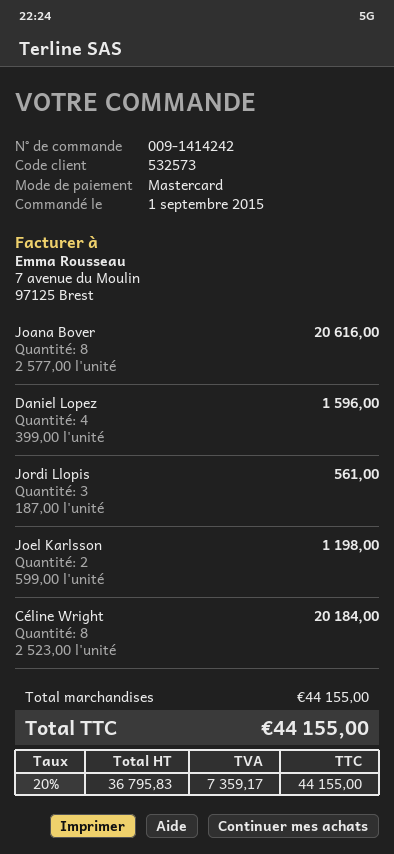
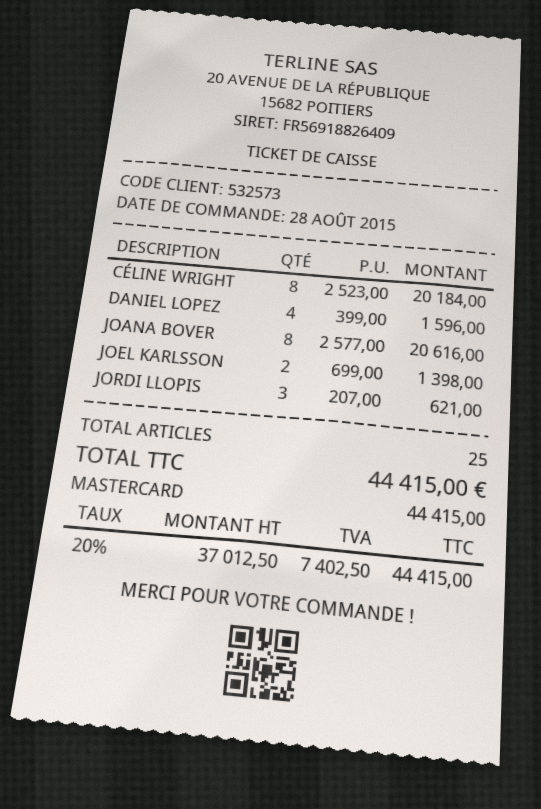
order date: 2015-09-01 -> 2015-08-28
Jordi Llopis: 3 x 187.00 = 561.00 -> 3 x 207.00 = 621.00
Joel Karlsson: 2 x 599.00 = 1198.00 -> 2 x 699.00 = 1398.00
net: 36795.83 -> 37012.50
tax: 20% = 7359.17 -> 20% = 7402.50
total: 44155.00 -> 44415.00

